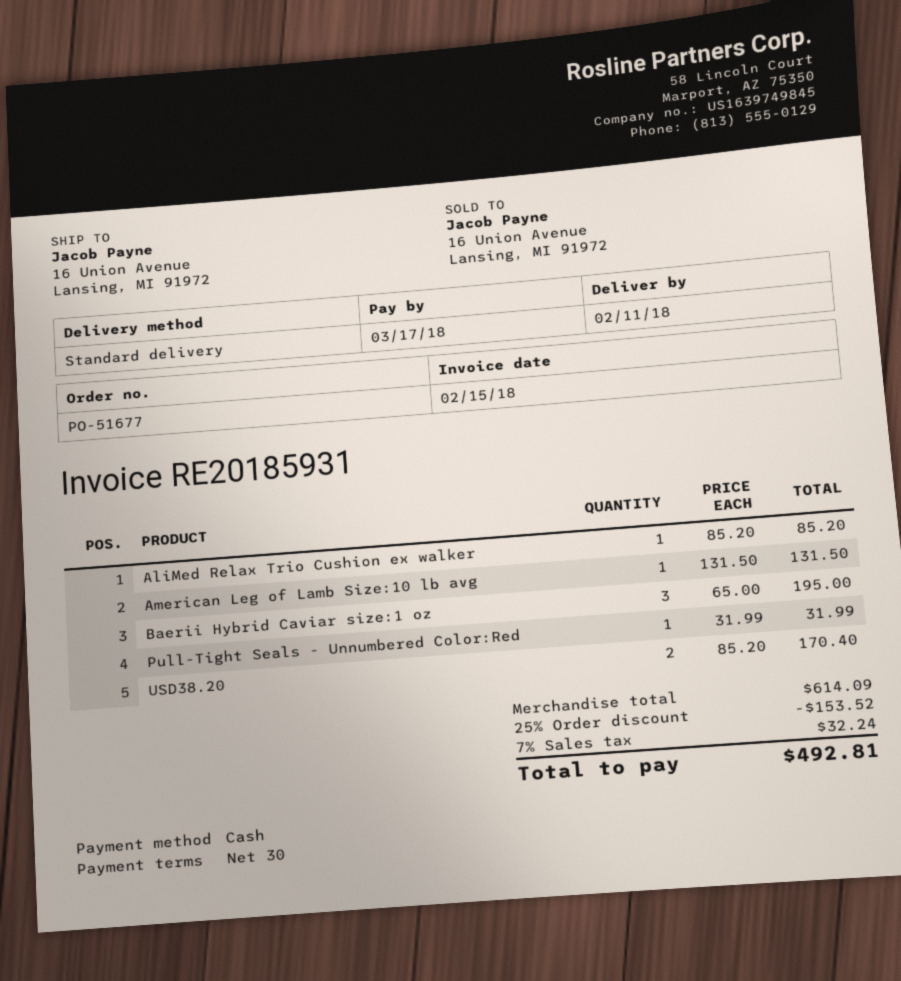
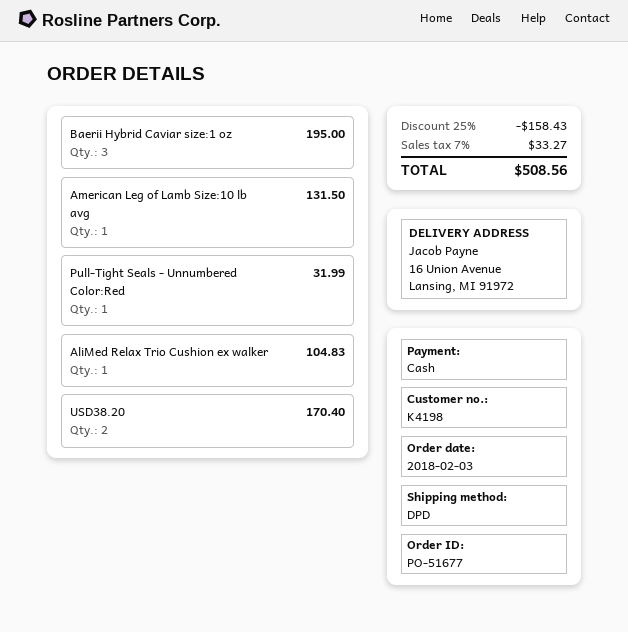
shipping method: standard -> DPD
AliMed Relax Trio Cushion ex walker: 1 for 85.20 -> 1 for 104.83
discount: 25% = 153.52 -> 25% = 158.43
tax: 7% = 32.24 -> 7% = 33.27
total: 492.81 -> 508.56

